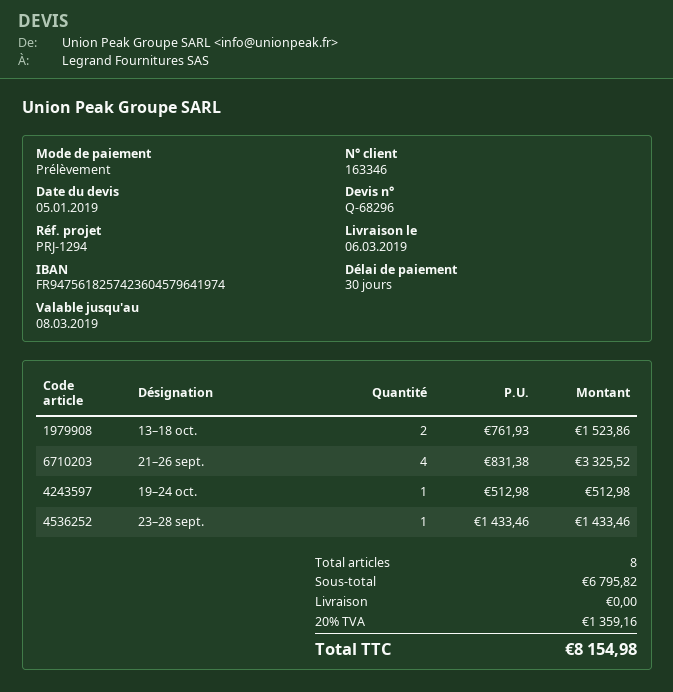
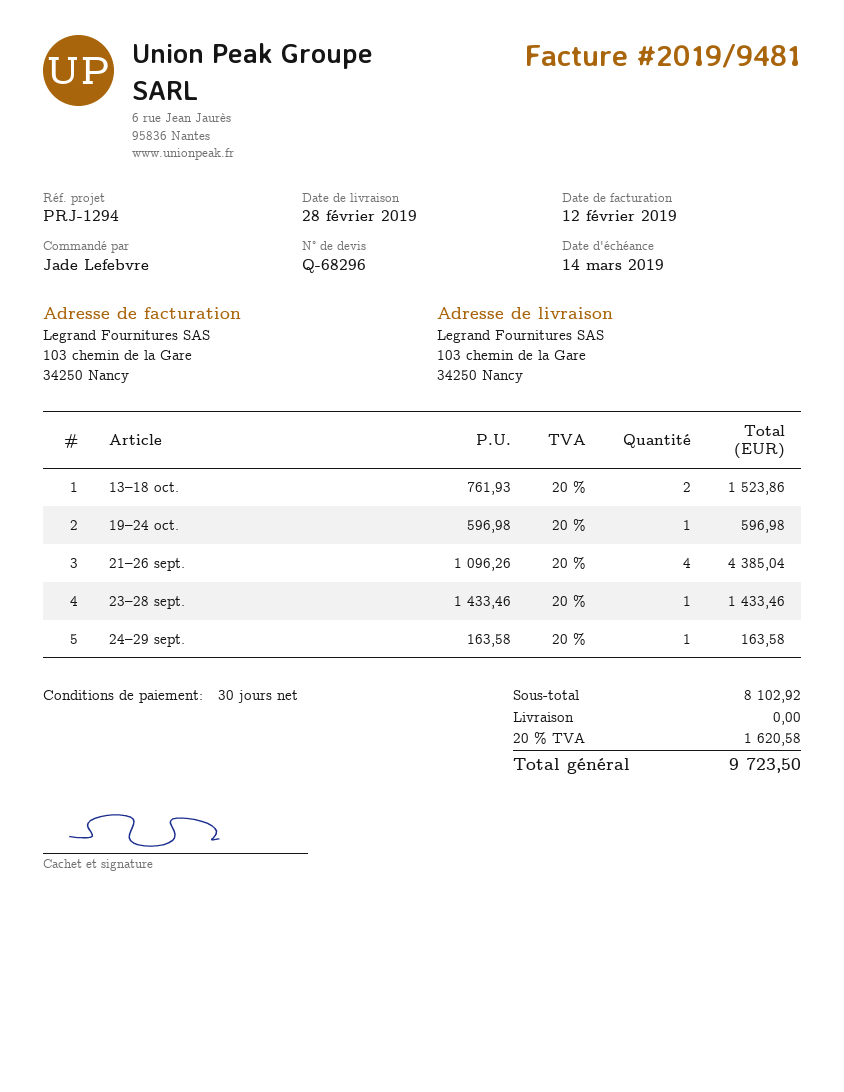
delivery date: 2019-03-06 -> 2019-02-28
21–26 sept.: 4 x 831.38 = 3325.52 -> 4 x 1096.26 = 4385.04
19–24 oct.: 1 x 512.98 = 512.98 -> 1 x 596.98 = 596.98
24–29 sept.: none -> 1 x 163.58 = 163.58
subtotal: 6795.82 -> 8102.92
tax: 20% = 1359.16 -> 20% = 1620.58
total: 8154.98 -> 9723.50

